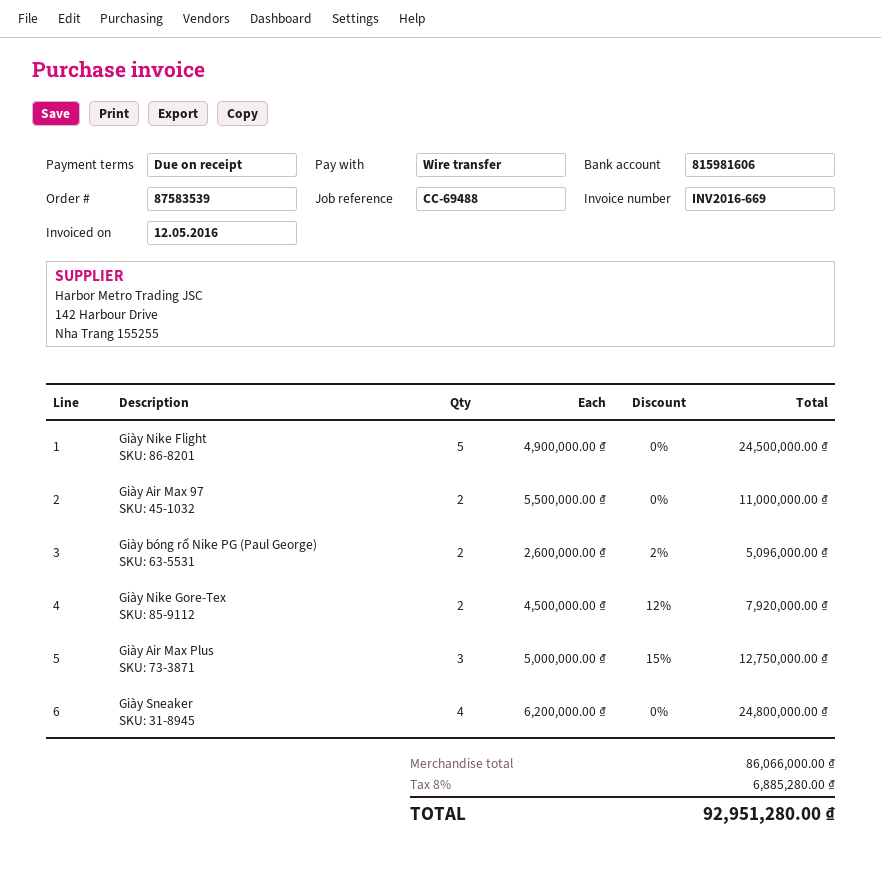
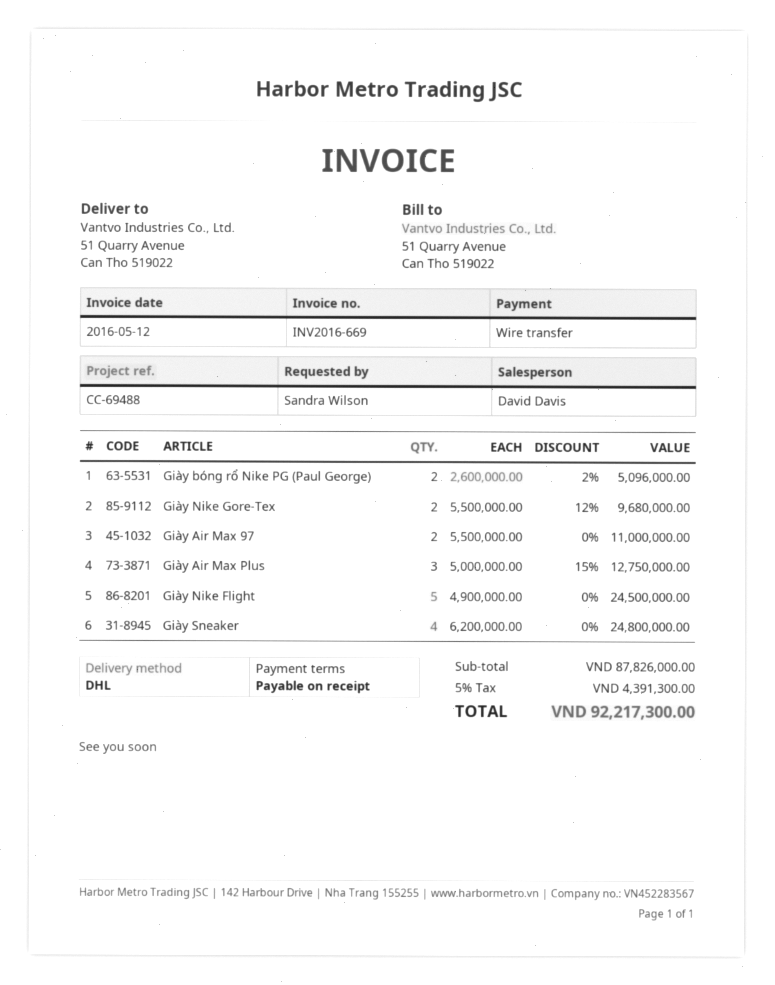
Giày Nike Gore-Tex: 2 x 4500000.00 - 12% = 7920000.00 -> 2 x 5500000.00 - 12% = 9680000.00
subtotal: 86066000.00 -> 87826000.00
tax: 8% = 6885280.00 -> 5% = 4391300.00
total: 92951280.00 -> 92217300.00

